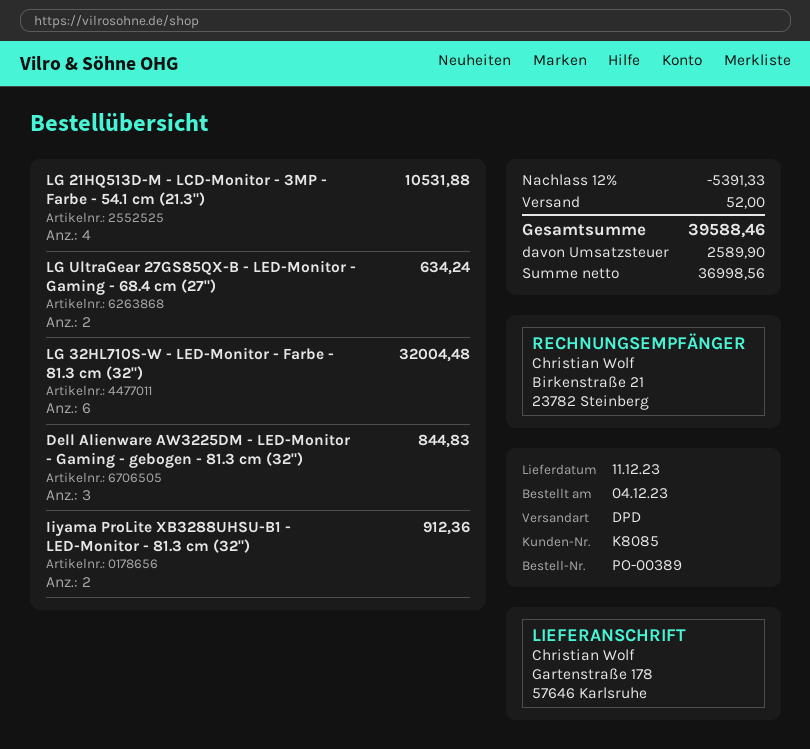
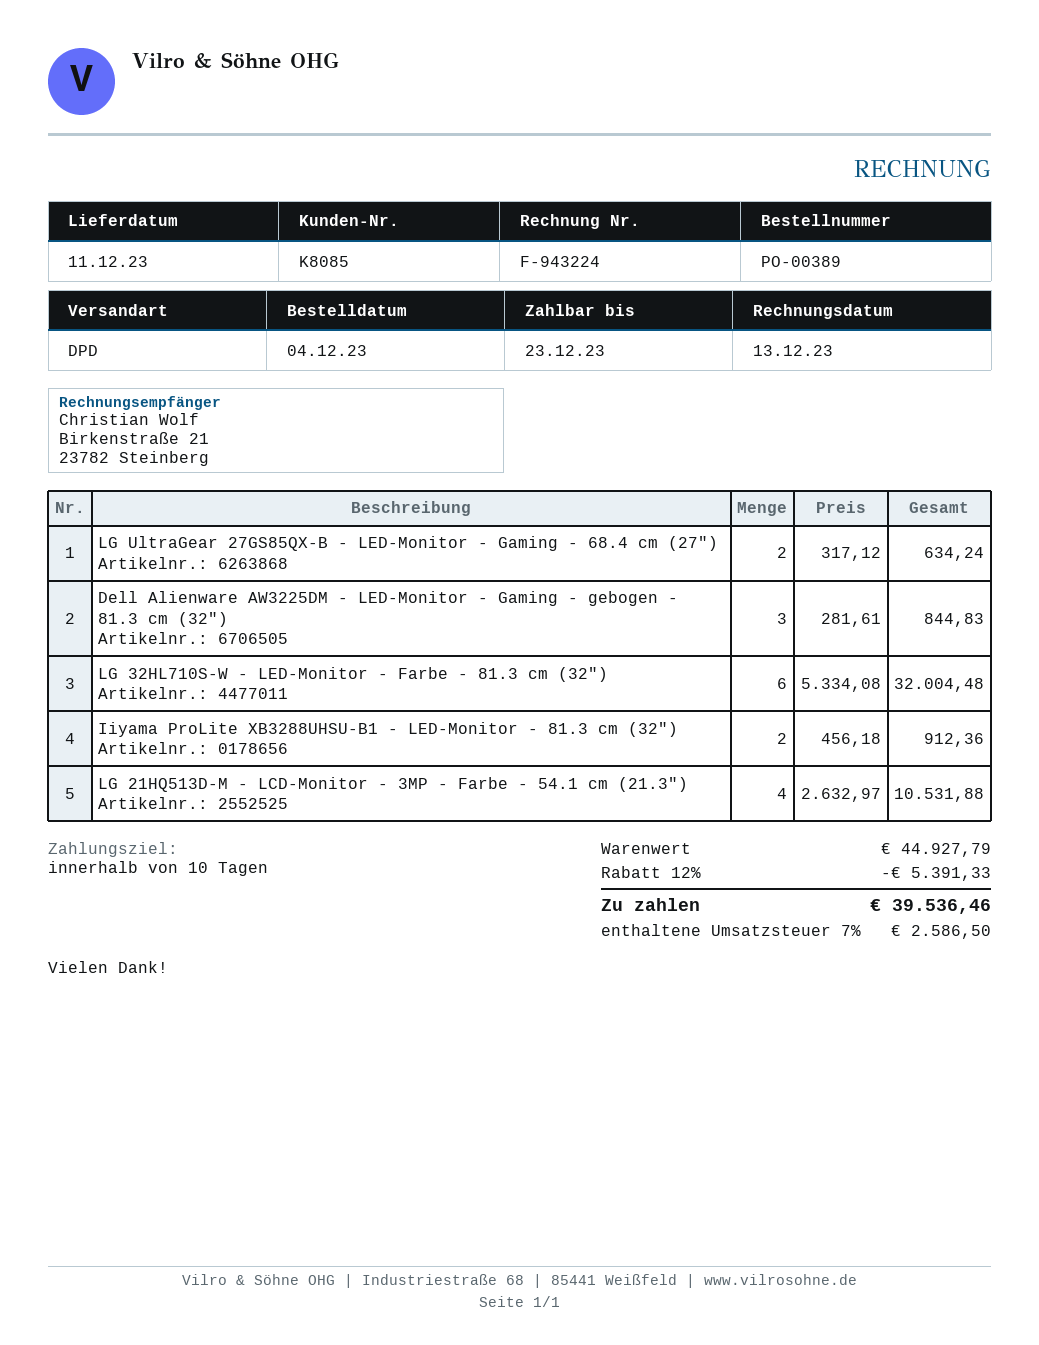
shipping: 52.00 -> none
tax: 2589.90 -> 2586.50
total: 39588.46 -> 39536.46

